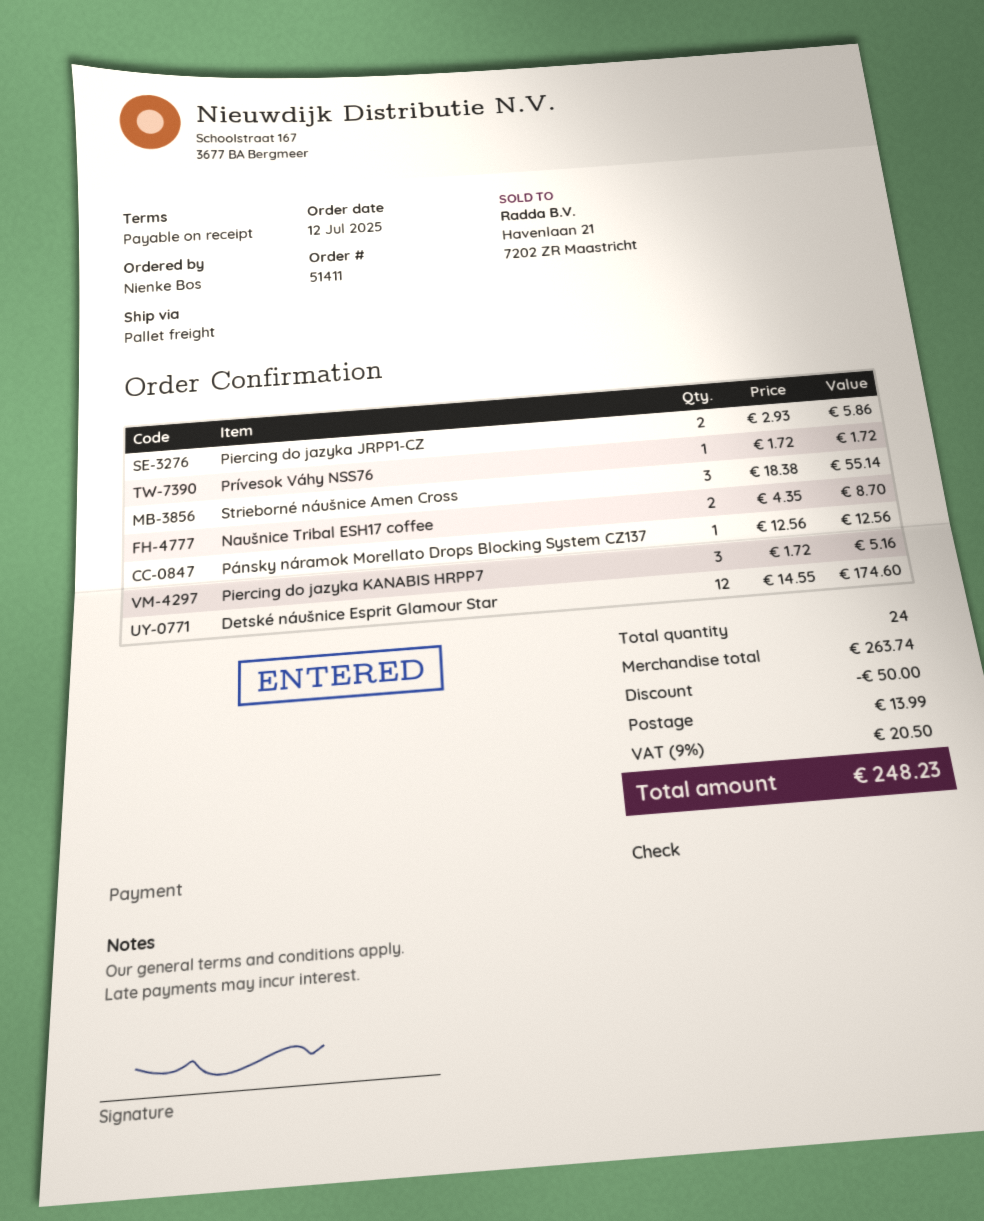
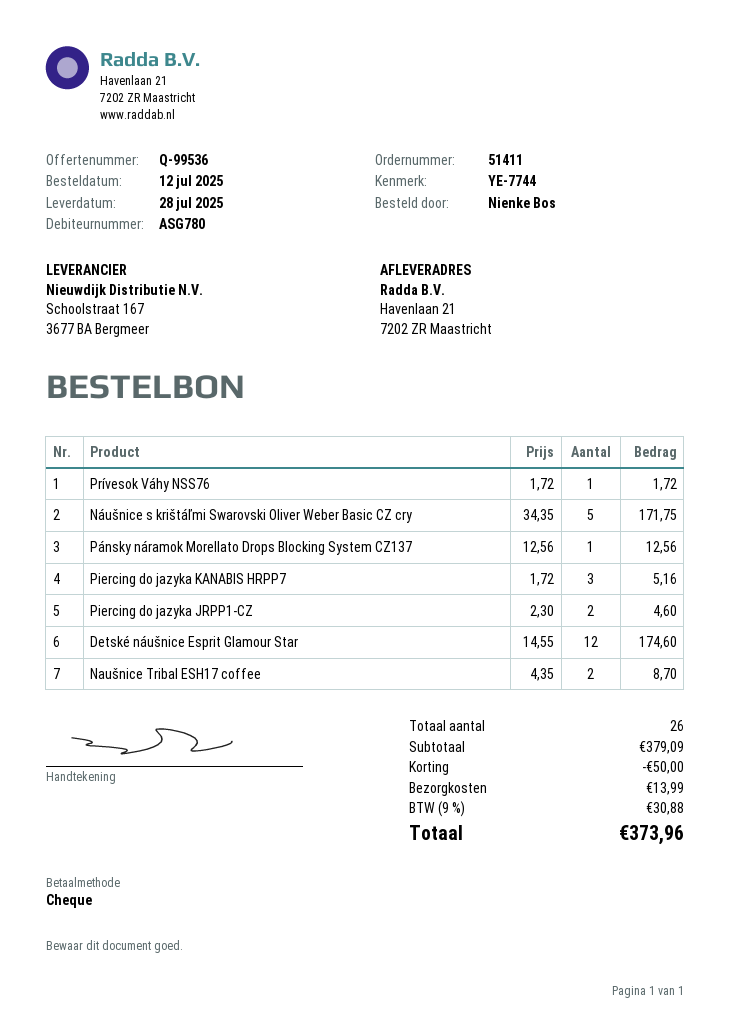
Piercing do jazyka JRPP1-CZ: 2 x 2.93 = 5.86 -> 2 x 2.30 = 4.60
Strieborné náušnice Amen Cross: 3 x 18.38 = 55.14 -> none
Náušnice s krištáľmi Swarovski Oliver Weber Basic CZ cry: none -> 5 x 34.35 = 171.75
total quantity: 24 -> 26
subtotal: 263.74 -> 379.09
tax: 9% = 20.50 -> 9% = 30.88
total: 248.23 -> 373.96

